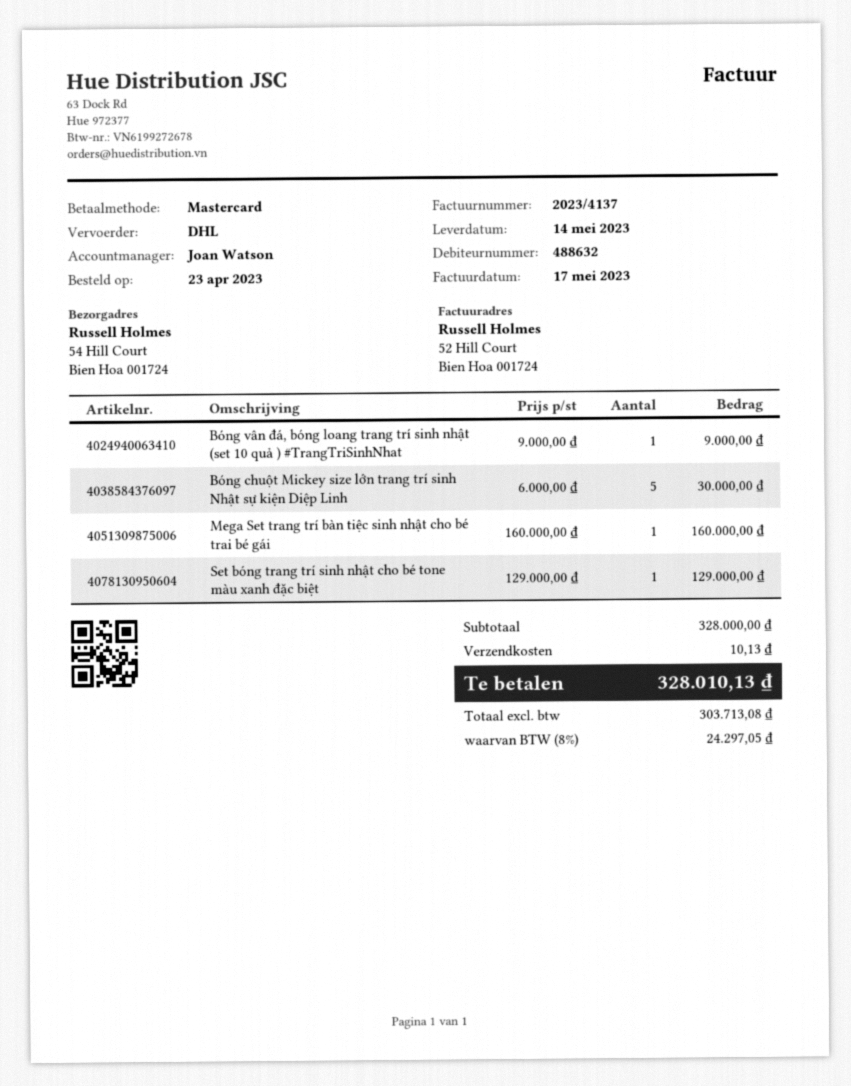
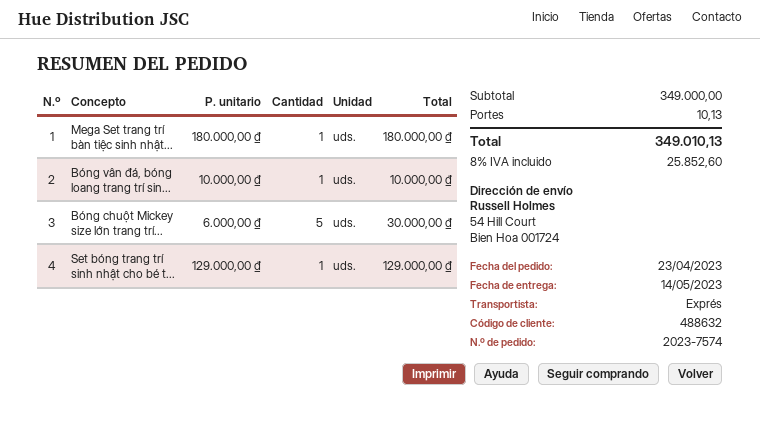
shipping method: DHL -> express
Bóng vân đá, bóng loang trang trí sinh nhật (set 10 quả ) #TrangTriSinhNhat: 1 x 9000.00 = 9000.00 -> 1 x 10000.00 = 10000.00
Mega Set trang trí bàn tiệc sinh nhật cho bé trai bé gái: 1 x 160000.00 = 160000.00 -> 1 x 180000.00 = 180000.00
subtotal: 328000.00 -> 349000.00
tax: 8% = 24297.05 -> 8% = 25852.60
total: 328010.13 -> 349010.13

